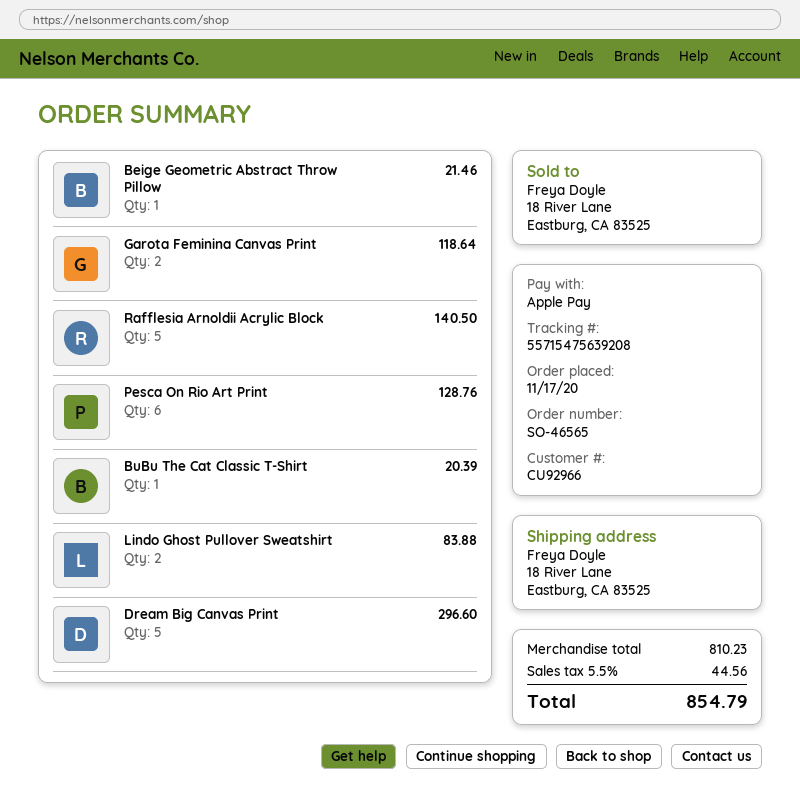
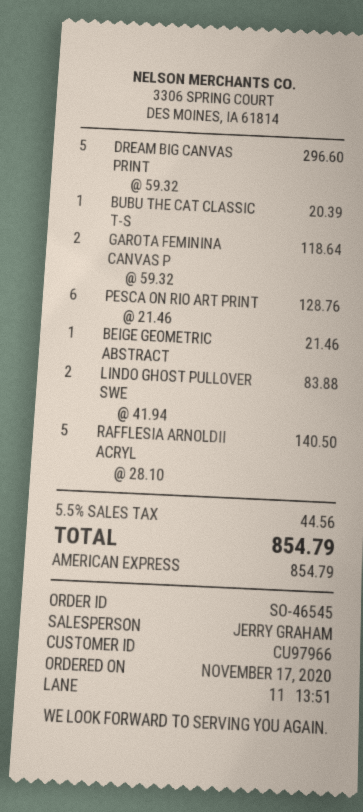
order number: SO-46565 -> SO-46545
customer number: CU92966 -> CU97966
payment method: Apple Pay -> American Express

